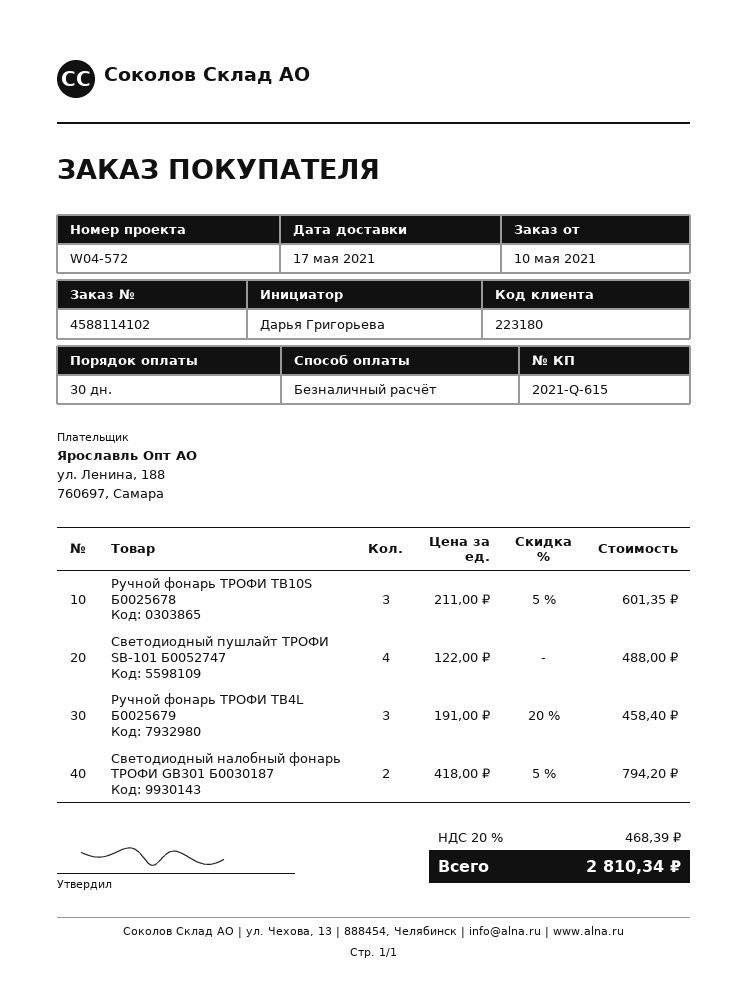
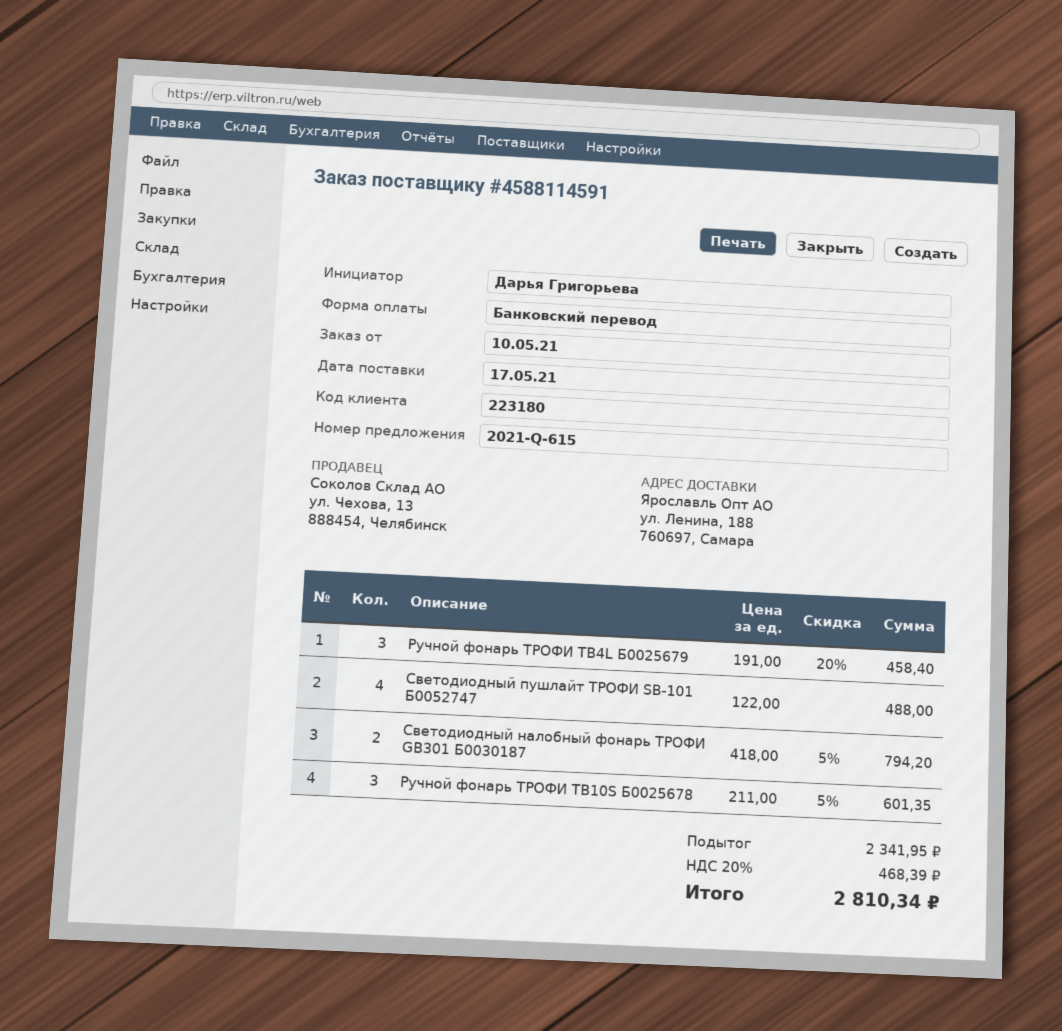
order number: 4588114102 -> 4588114591

